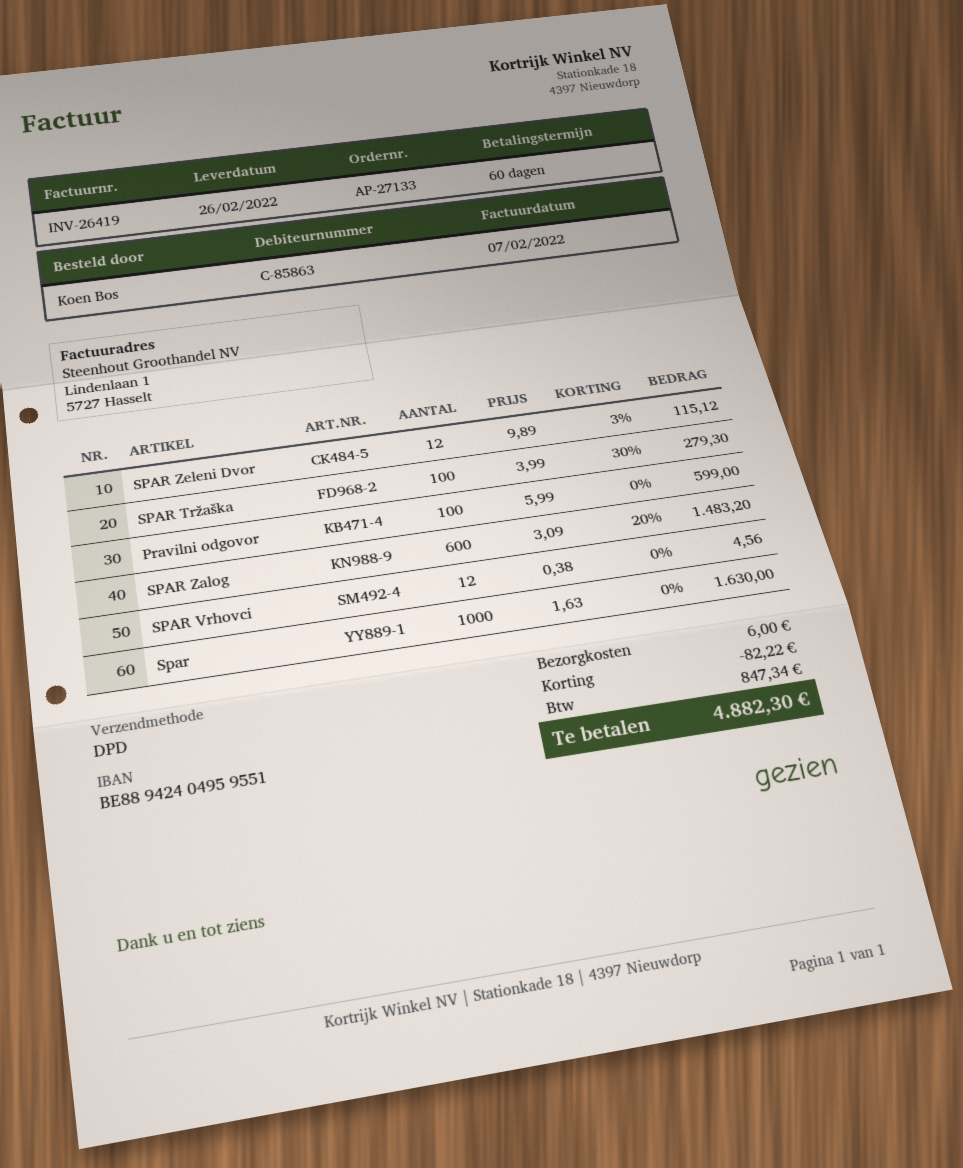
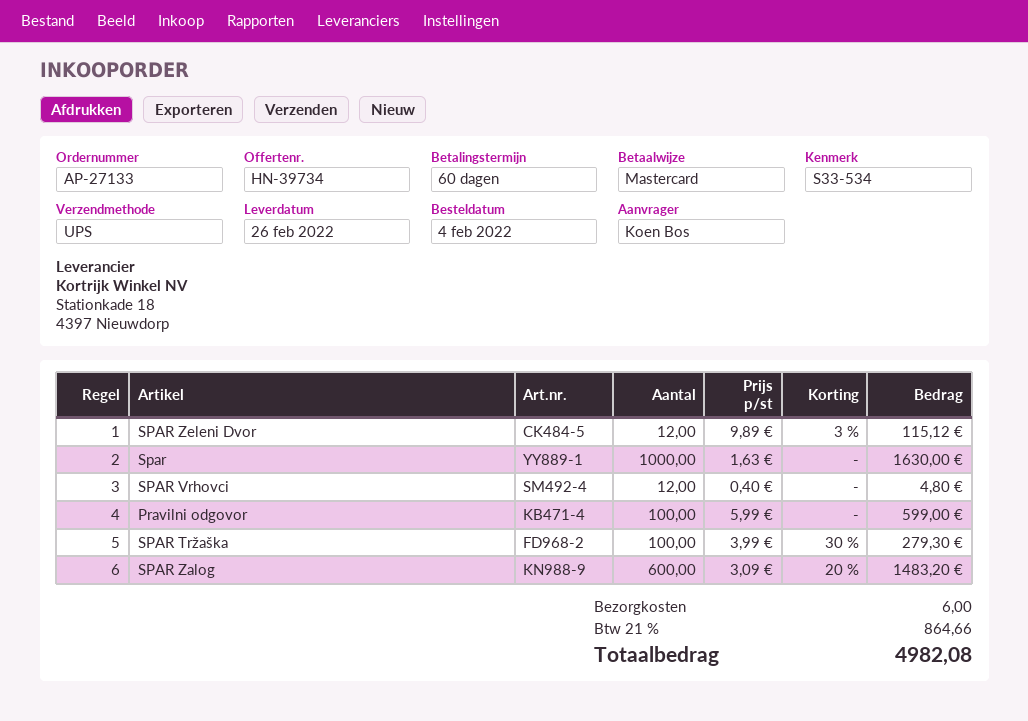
shipping method: DPD -> UPS
SPAR Vrhovci: 12 x 0.38 = 4.56 -> 12 x 0.40 = 4.80
discount: 82.22 -> none
tax: 847.34 -> 864.66
total: 4882.30 -> 4982.08

